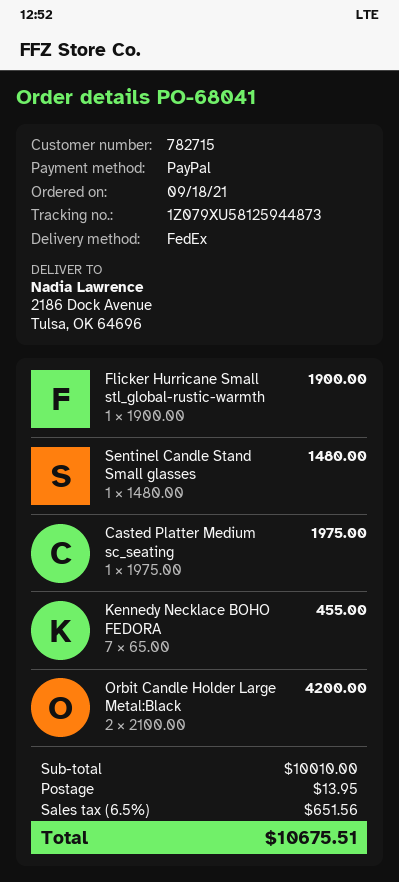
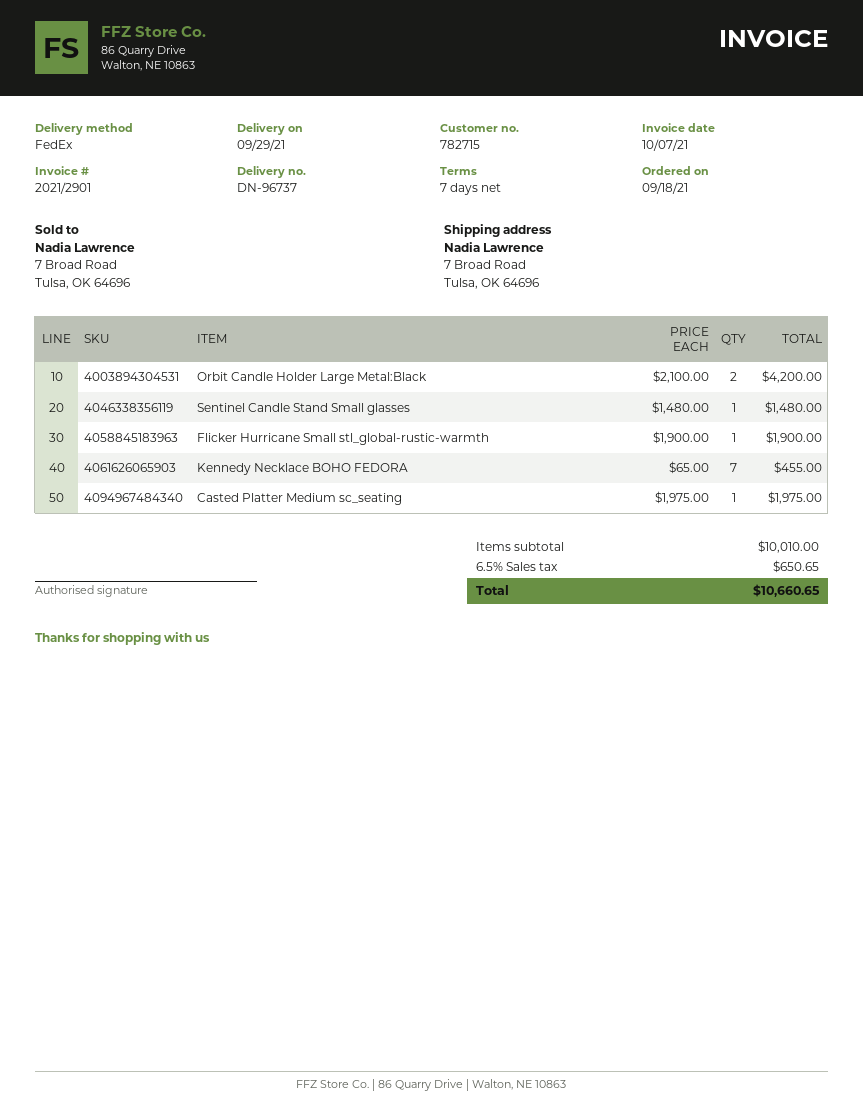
ship to: 2186 Dock Avenue, Tulsa, OK 64696 -> 7 Broad Road, Tulsa, OK 64696
shipping: 13.95 -> none
tax: 6.5% = 651.56 -> 6.5% = 650.65
total: 10675.51 -> 10660.65

